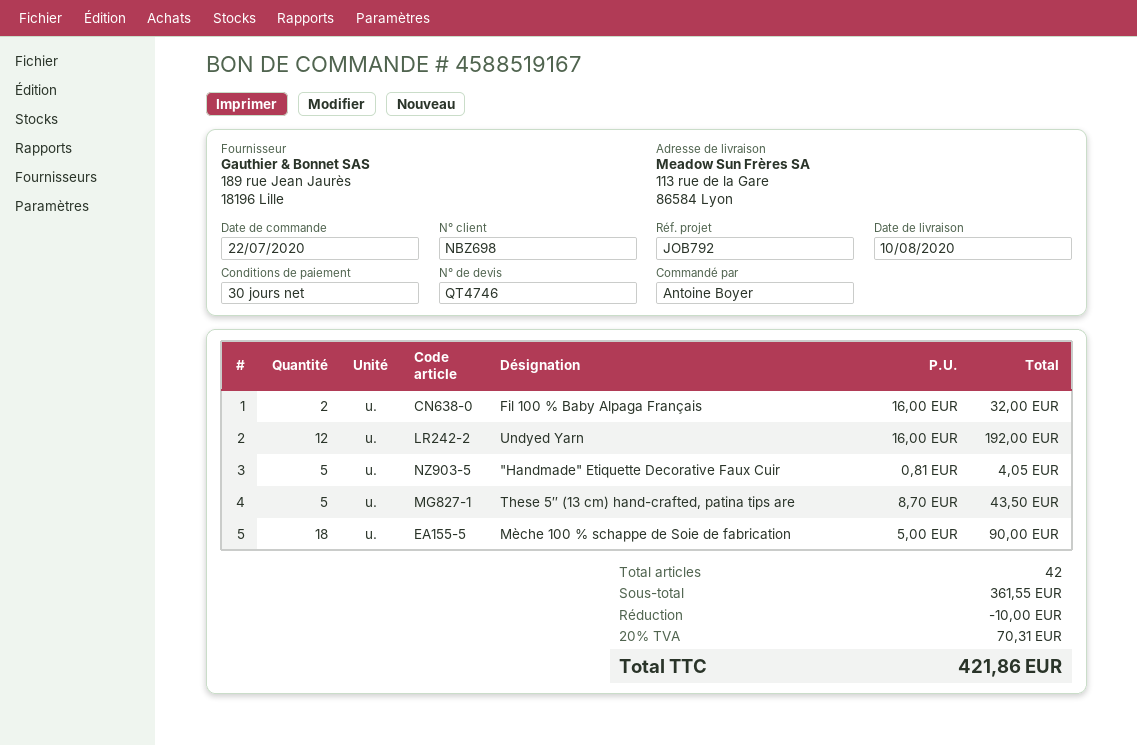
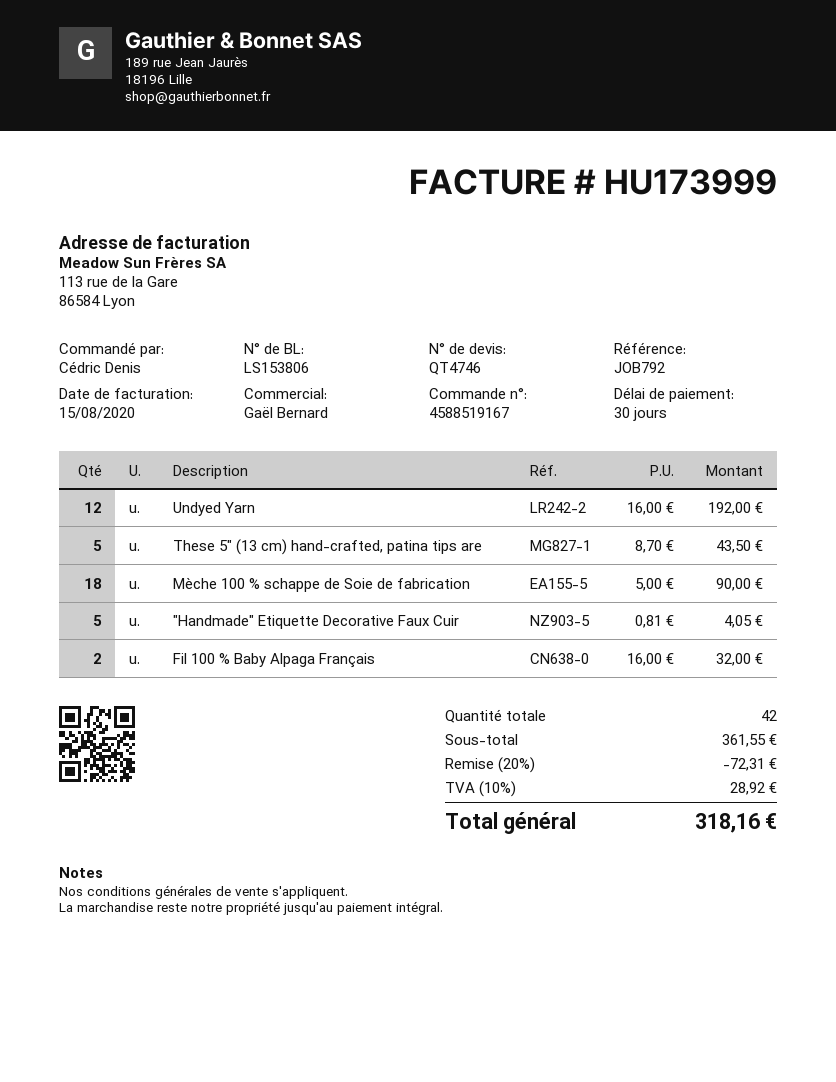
ordered by: Antoine Boyer -> Cédric Denis
discount: 10.00 -> 72.31
tax: 20% = 70.31 -> 10% = 28.92
total: 421.86 -> 318.16

